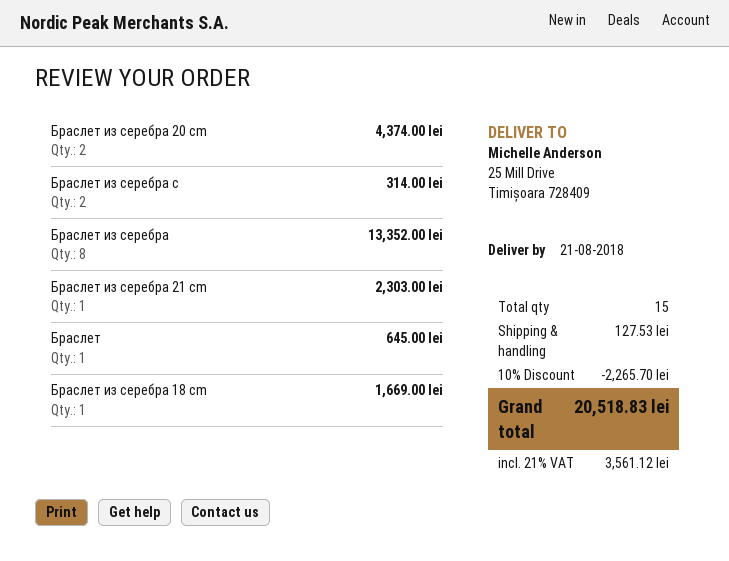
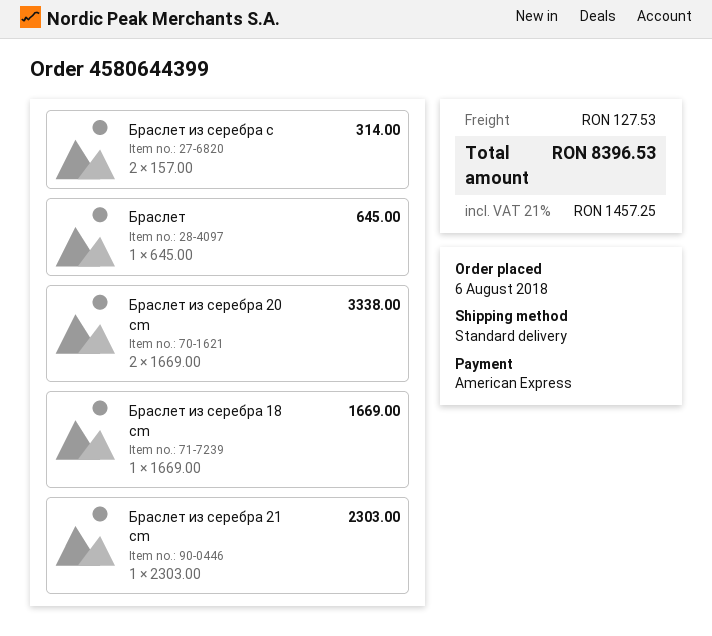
Браслет из серебра 20 cm: 2 for 4374.00 -> 2 for 3338.00
Браслет из серебра: 8 for 13352.00 -> none
discount: 10% = 2265.70 -> none
tax: 21% = 3561.12 -> 21% = 1457.25
total: 20518.83 -> 8396.53

